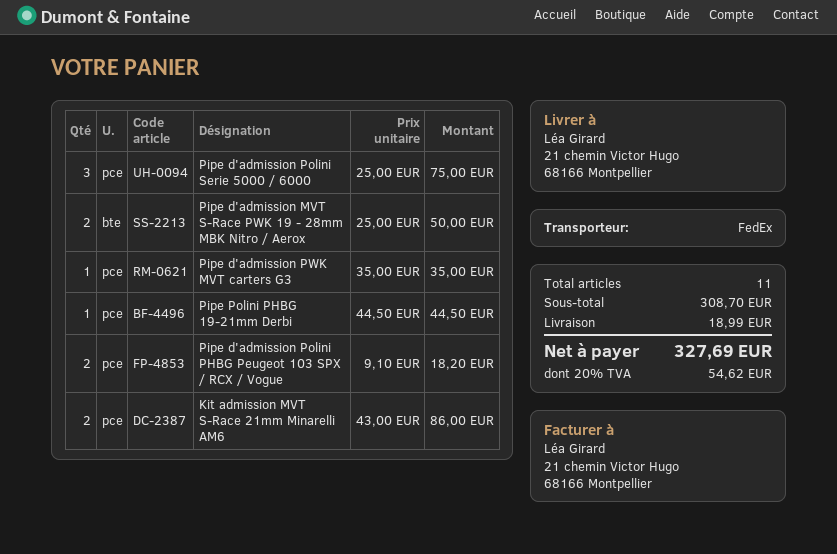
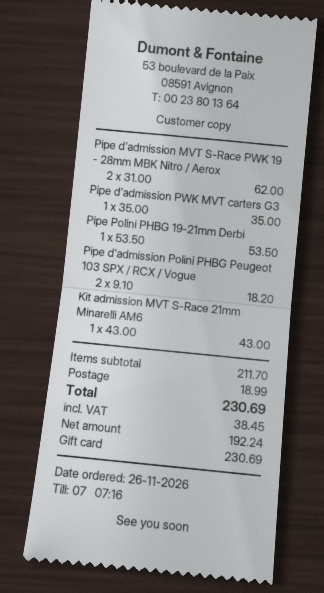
Pipe d'admission Polini Serie 5000 / 6000: 3 x 25.00 = 75.00 -> none
Pipe d'admission MVT S-Race PWK 19 - 28mm MBK Nitro / Aerox: 2 x 25.00 = 50.00 -> 2 x 31.00 = 62.00
Pipe Polini PHBG 19-21mm Derbi: 1 x 44.50 = 44.50 -> 1 x 53.50 = 53.50
Kit admission MVT S-Race 21mm Minarelli AM6: 2 x 43.00 = 86.00 -> 1 x 43.00 = 43.00
subtotal: 308.70 -> 211.70
tax: 54.62 -> 38.45
total: 327.69 -> 230.69

